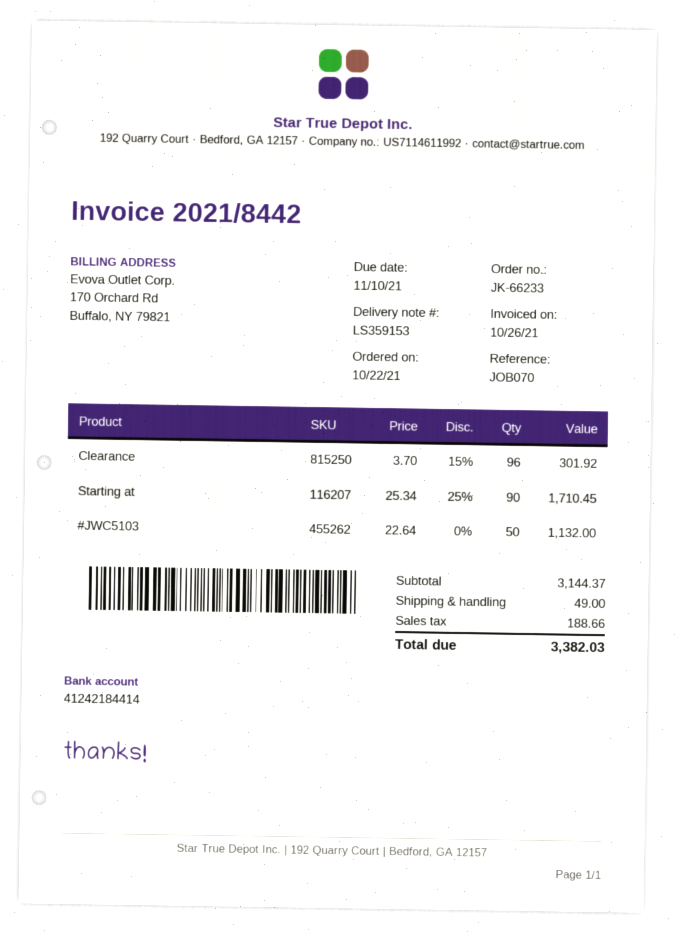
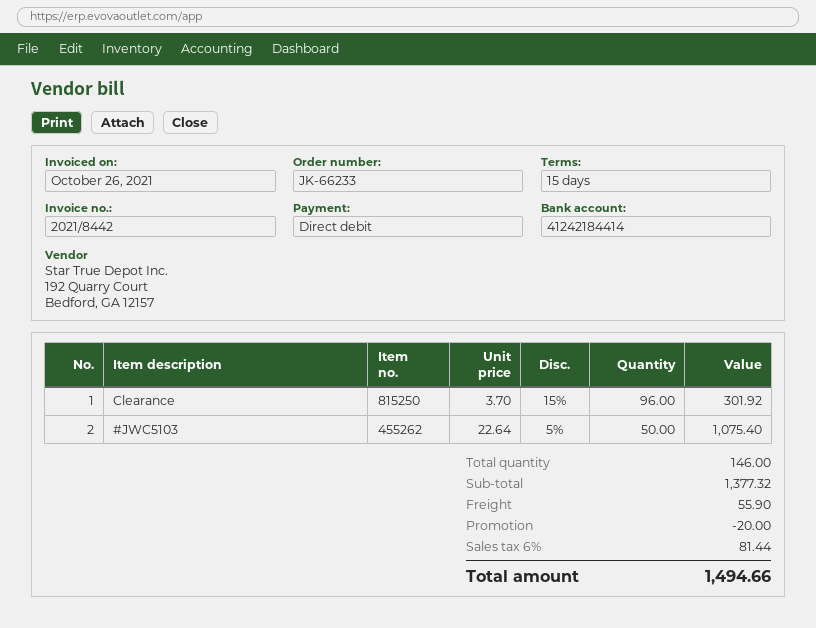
Starting at: 90 x 25.34 - 25% = 1710.45 -> none
#JWC5103: 50 x 22.64 = 1132.00 -> 50 x 22.64 - 5% = 1075.40
subtotal: 3144.37 -> 1377.32
discount: none -> 20.00
shipping: 49.00 -> 55.90
tax: 188.66 -> 81.44
total: 3382.03 -> 1494.66

